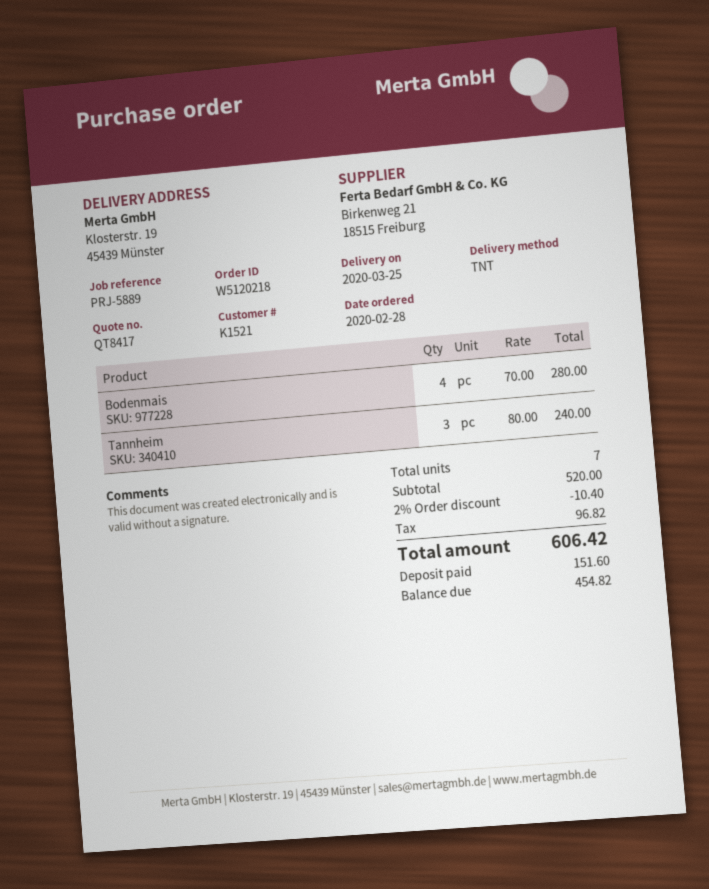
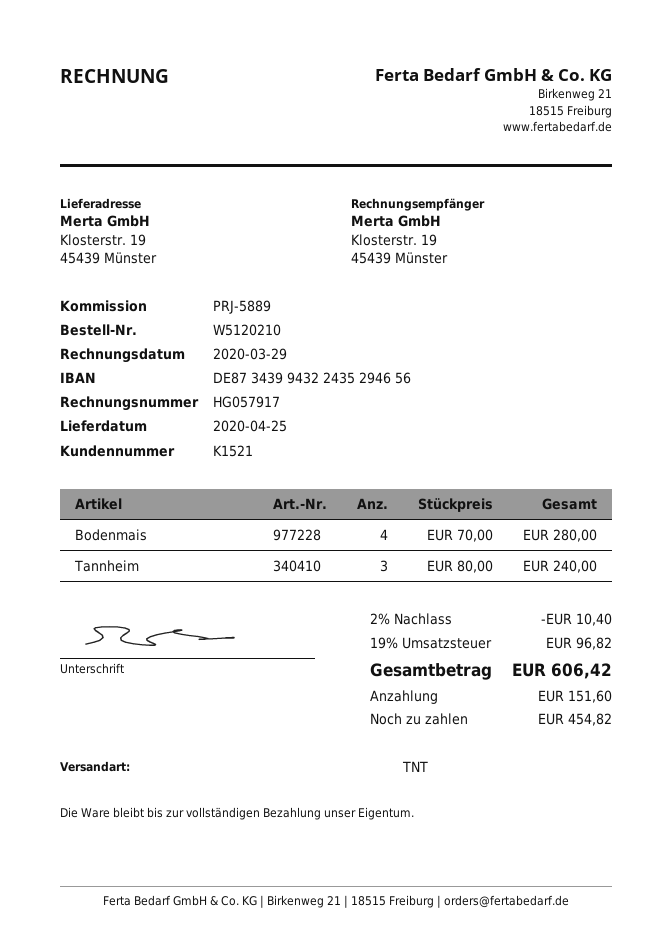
order number: W5120218 -> W5120210
delivery date: 2020-03-25 -> 2020-04-25

